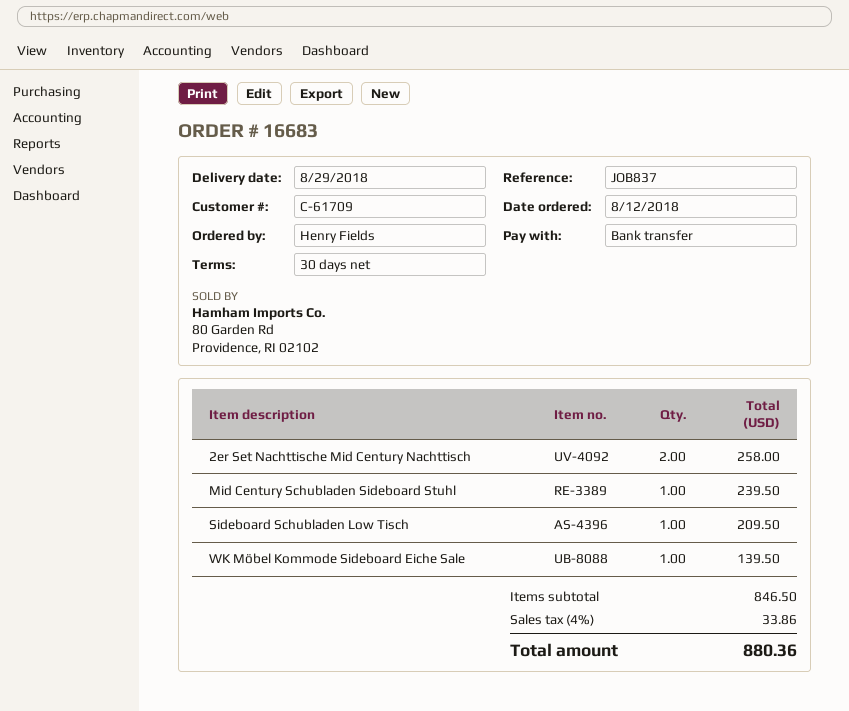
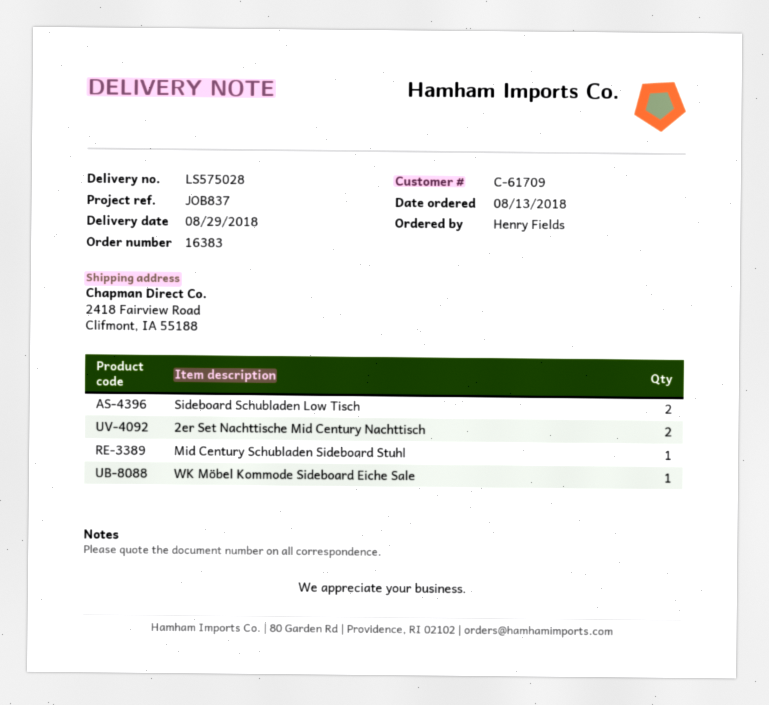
order number: 16683 -> 16383
order date: 2018-08-12 -> 2018-08-13
Sideboard Schubladen Low Tisch: 1 -> 2

